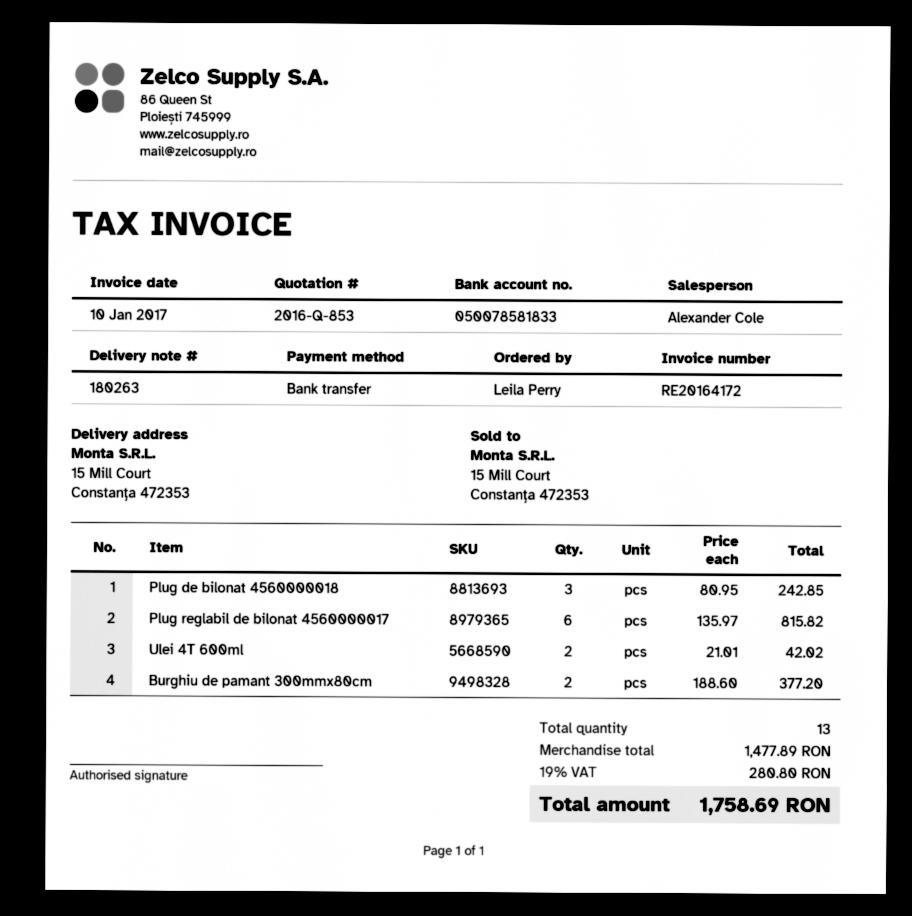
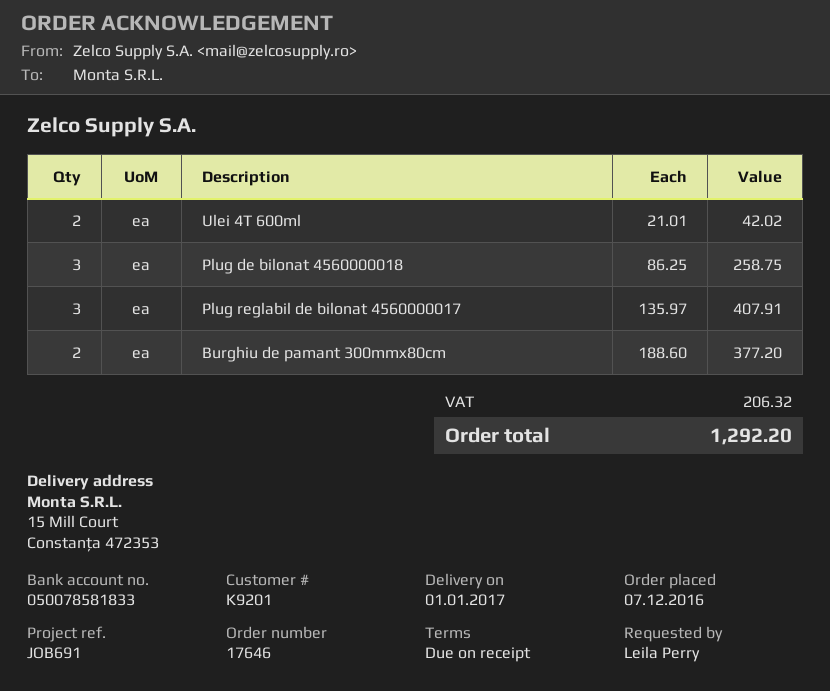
Plug de bilonat 4560000018: 3 x 80.95 = 242.85 -> 3 x 86.25 = 258.75
Plug reglabil de bilonat 4560000017: 6 x 135.97 = 815.82 -> 3 x 135.97 = 407.91
tax: 280.80 -> 206.32
total: 1758.69 -> 1292.20

